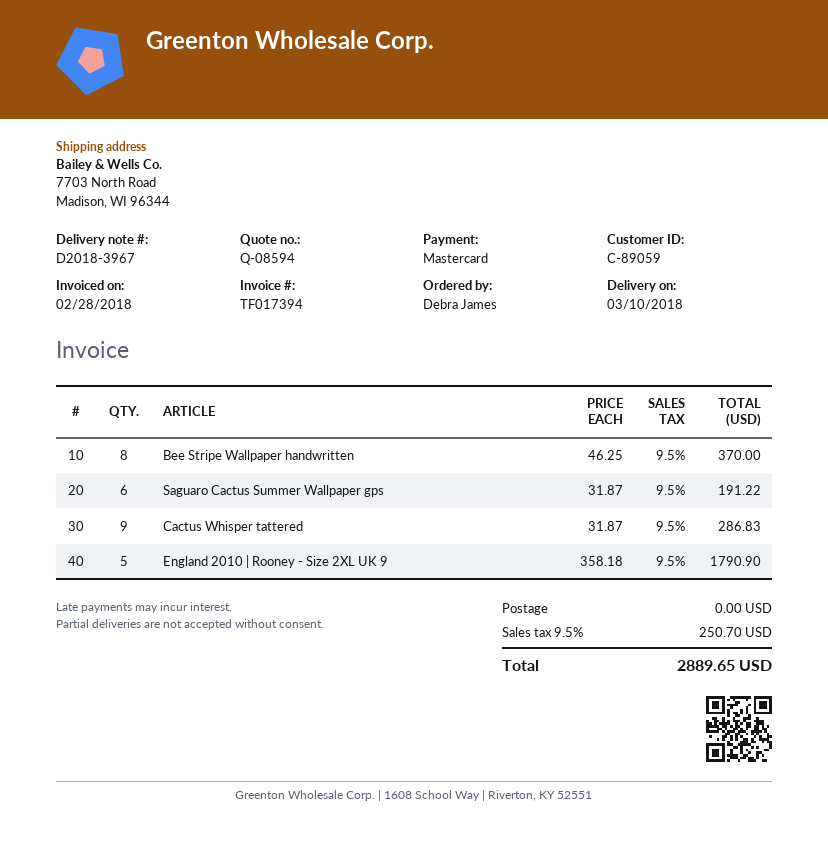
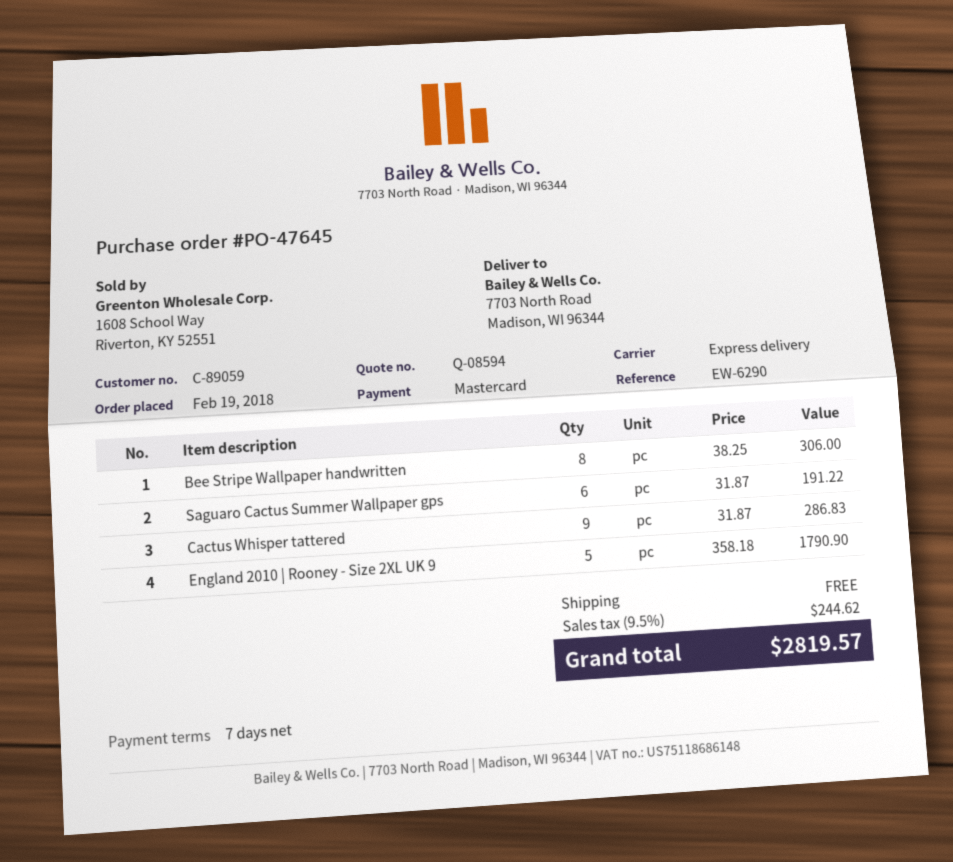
Bee Stripe Wallpaper handwritten: 8 x 46.25 = 370.00 -> 8 x 38.25 = 306.00
tax: 9.5% = 250.70 -> 9.5% = 244.62
total: 2889.65 -> 2819.57

